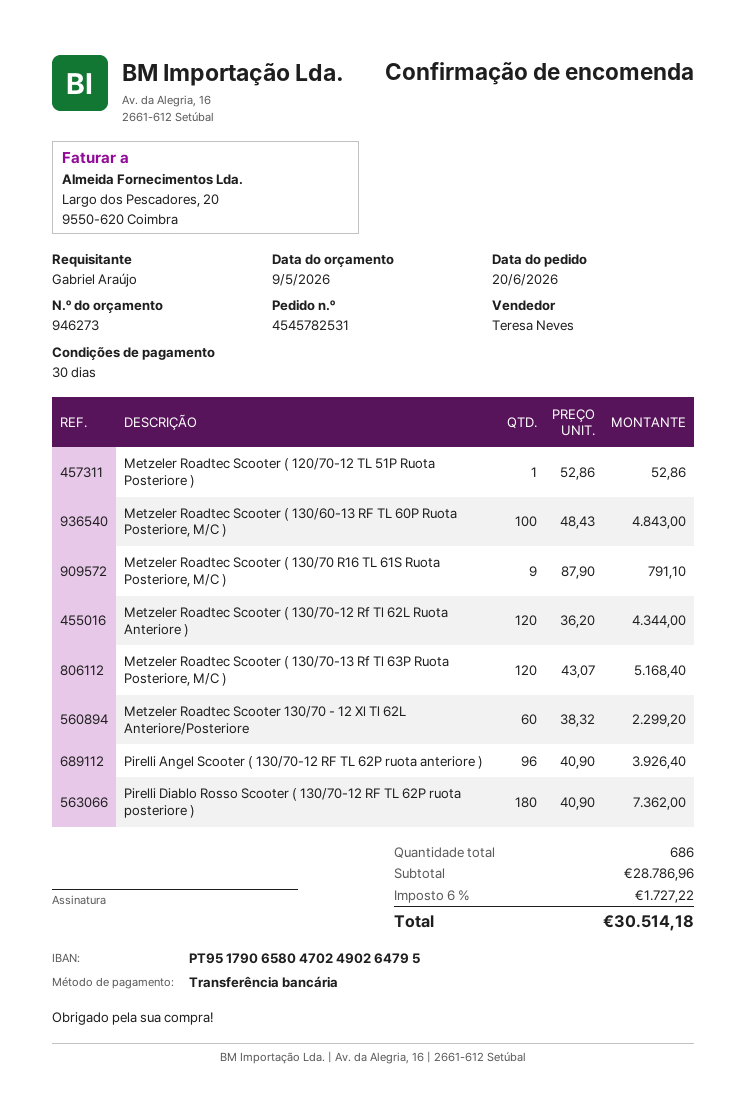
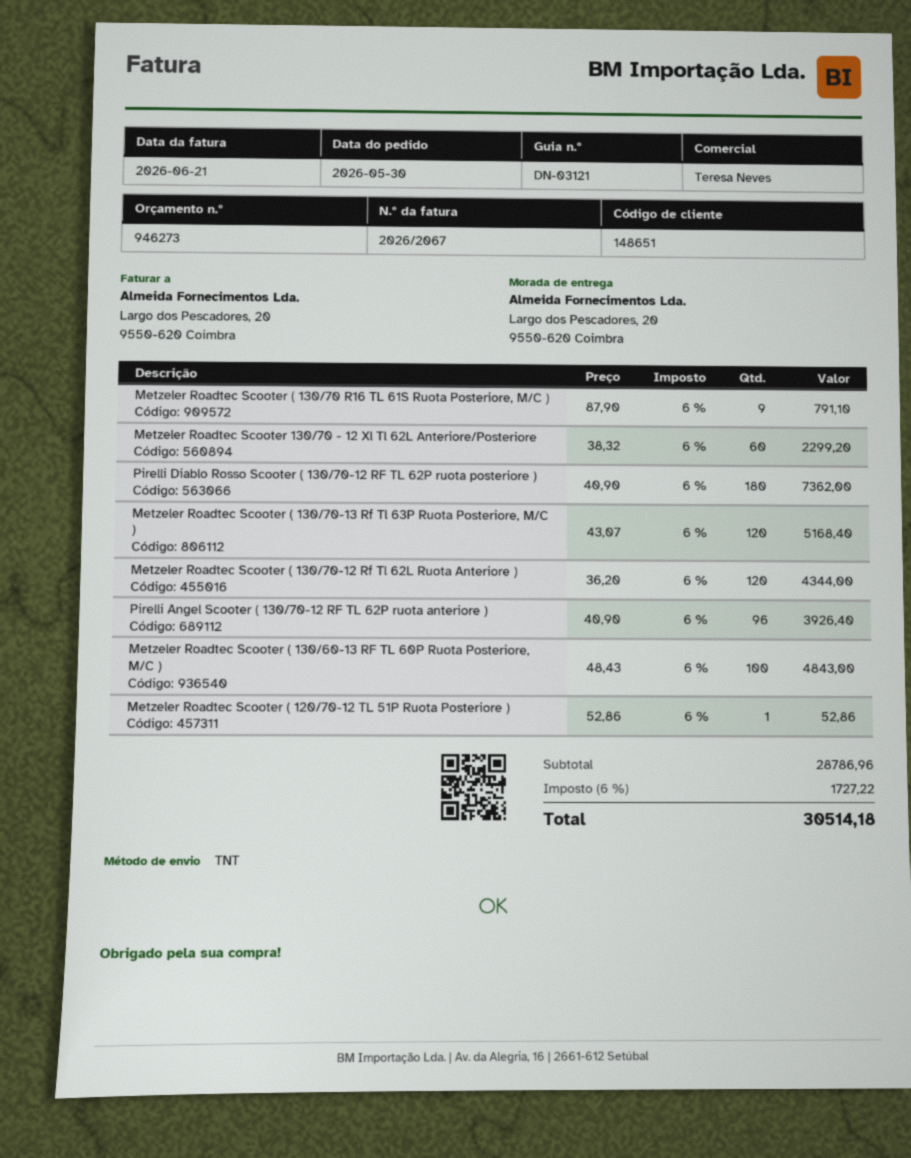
order date: 2026-06-20 -> 2026-05-30

